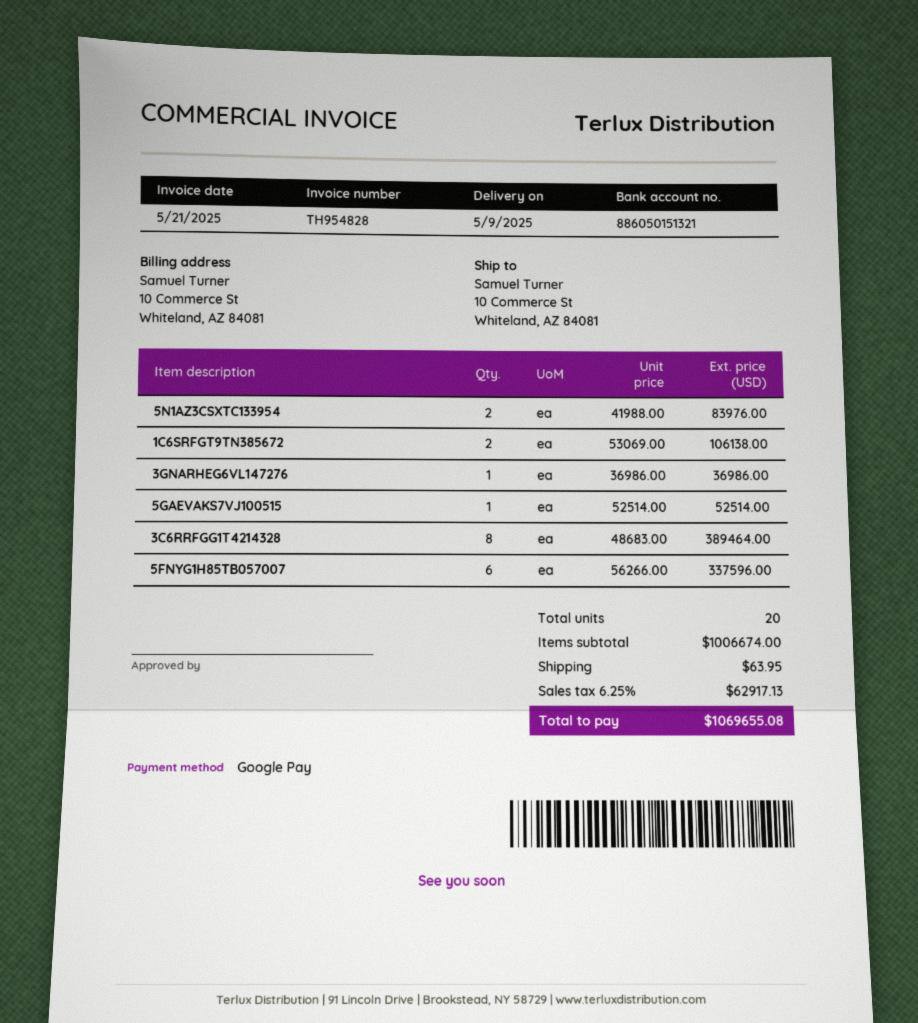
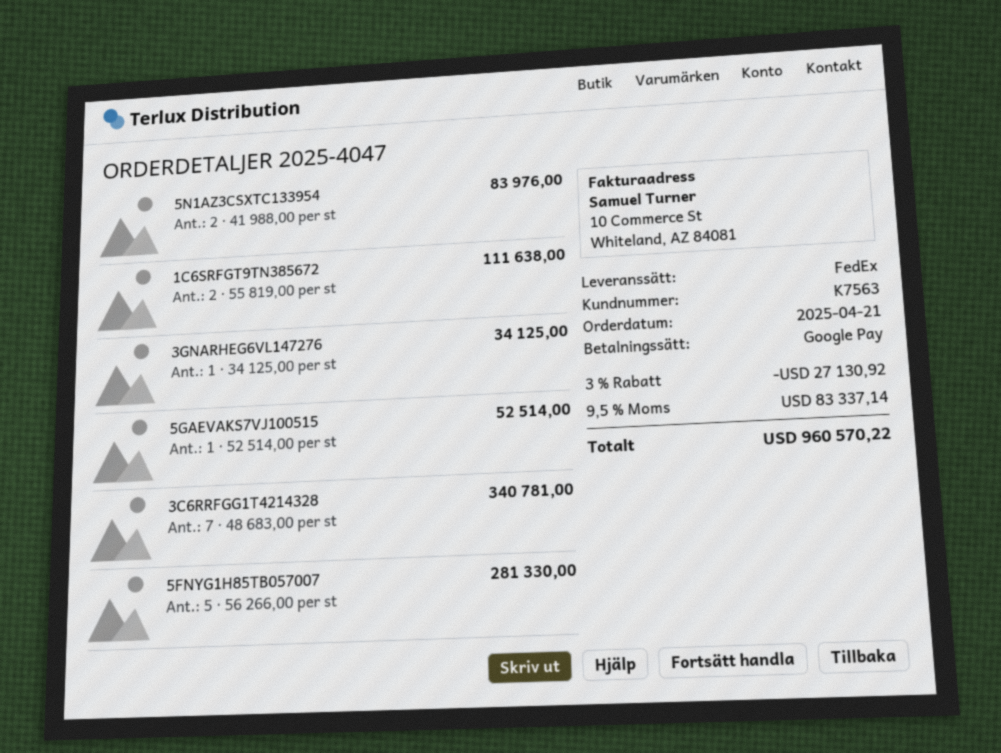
1C6SRFGT9TN385672: 2 x 53069.00 = 106138.00 -> 2 x 55819.00 = 111638.00
3GNARHEG6VL147276: 1 x 36986.00 = 36986.00 -> 1 x 34125.00 = 34125.00
3C6RRFGG1T4214328: 8 x 48683.00 = 389464.00 -> 7 x 48683.00 = 340781.00
5FNYG1H85TB057007: 6 x 56266.00 = 337596.00 -> 5 x 56266.00 = 281330.00
discount: none -> 3% = 27130.92
shipping: 63.95 -> none
tax: 6.25% = 62917.13 -> 9.5% = 83337.14
total: 1069655.08 -> 960570.22

